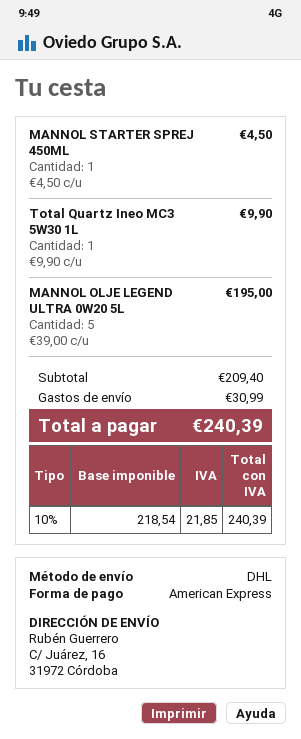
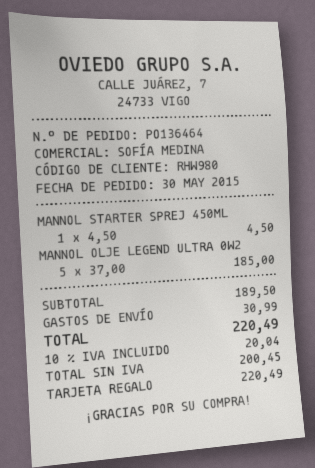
payment method: American Express -> gift card
Total Quartz Ineo MC3 5W30 1L: 1 x 9.90 = 9.90 -> none
MANNOL OLJE LEGEND ULTRA 0W20 5L: 5 x 39.00 = 195.00 -> 5 x 37.00 = 185.00
subtotal: 209.40 -> 189.50
net: 218.54 -> 200.45
tax: 10% = 21.85 -> 10% = 20.04
total: 240.39 -> 220.49

